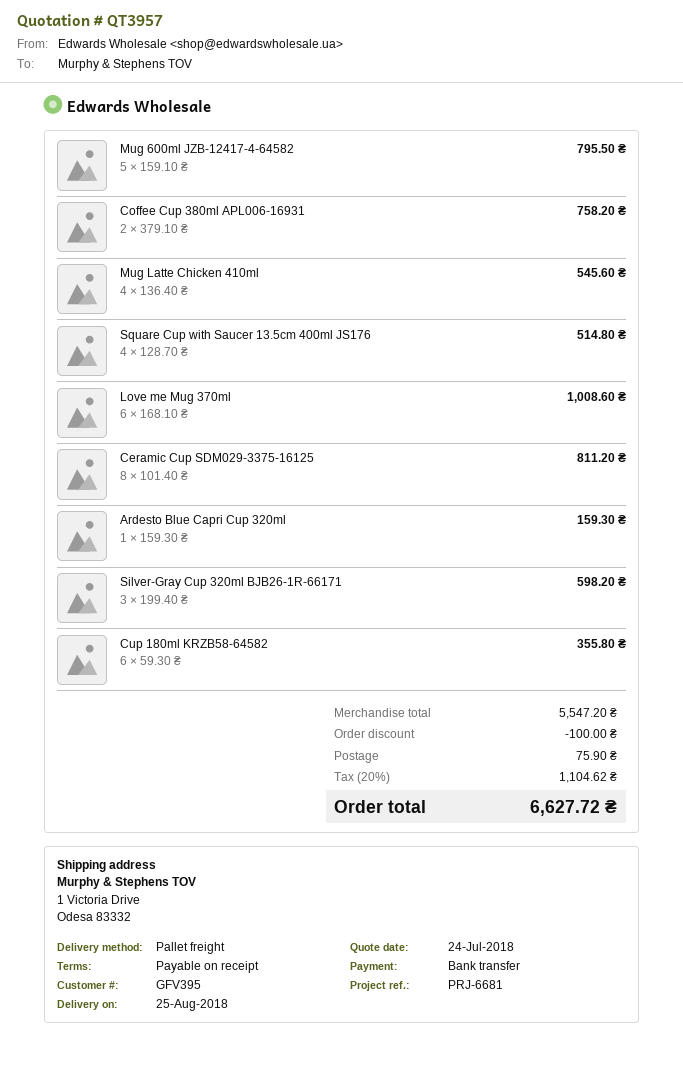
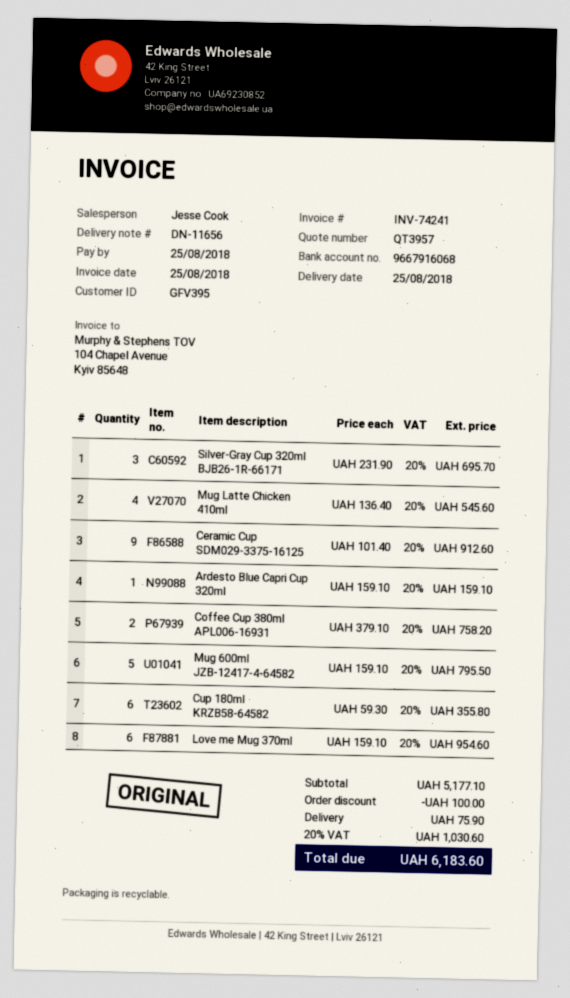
Square Cup with Saucer 13.5cm 400ml JS176: 4 x 128.70 = 514.80 -> none
Love me Mug 370ml: 6 x 168.10 = 1008.60 -> 6 x 159.10 = 954.60
Ceramic Сup SDM029-3375-16125: 8 x 101.40 = 811.20 -> 9 x 101.40 = 912.60
Ardesto Blue Capri Cup 320ml: 1 x 159.30 = 159.30 -> 1 x 159.10 = 159.10
Silver-Gray Cup 320ml BJB26-1R-66171: 3 x 199.40 = 598.20 -> 3 x 231.90 = 695.70
subtotal: 5547.20 -> 5177.10
tax: 20% = 1104.62 -> 20% = 1030.60
total: 6627.72 -> 6183.60

